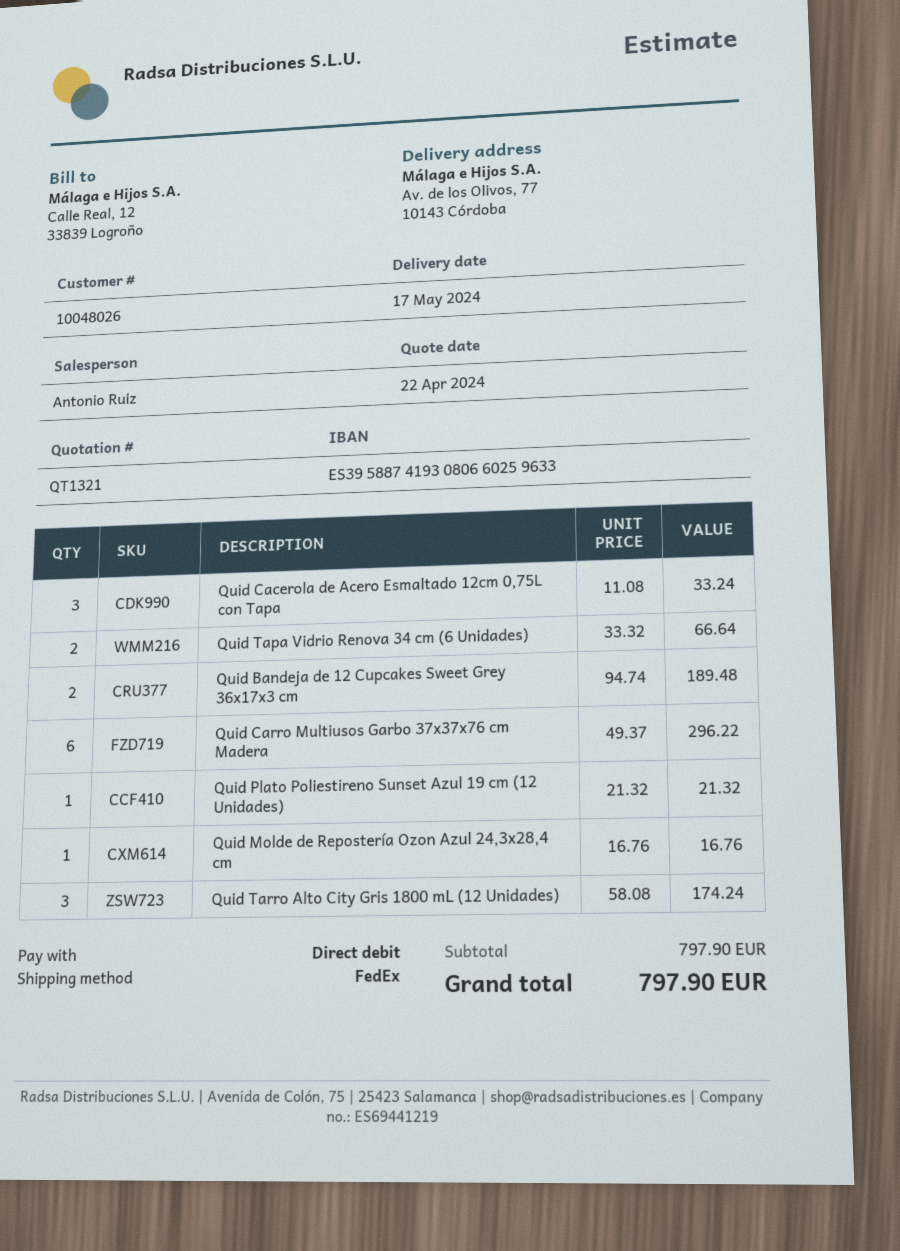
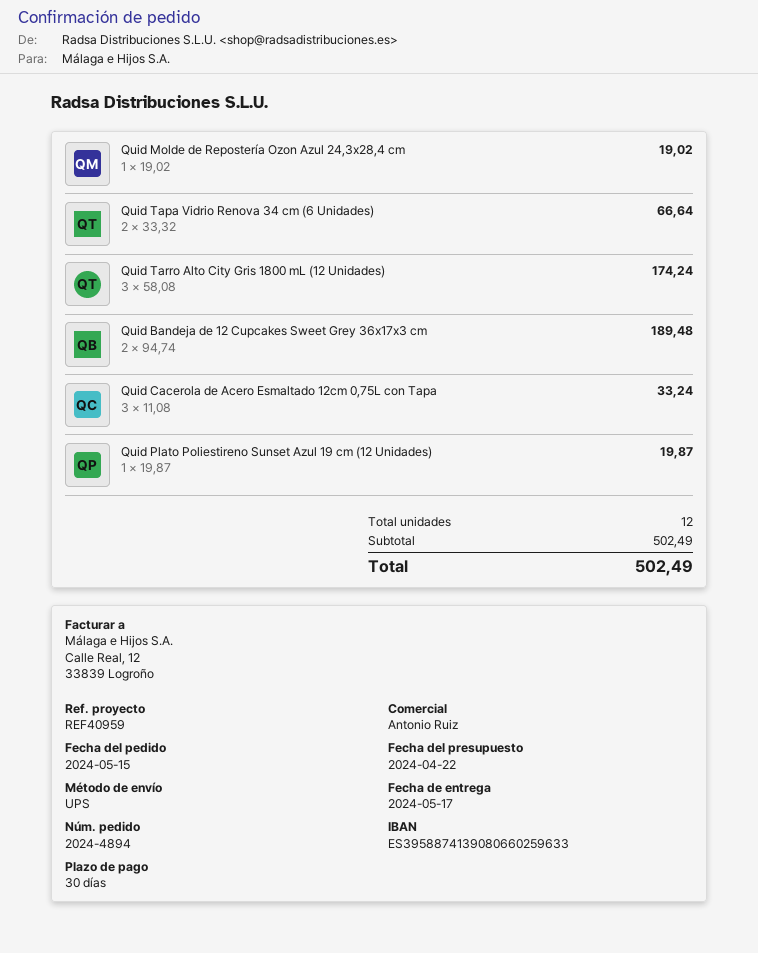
bank account: ES3958874193080660259633 -> ES3958874139080660259633
shipping method: FedEx -> UPS
Quid Carro Multiusos Garbo 37x37x76 cm Madera: 6 x 49.37 = 296.22 -> none
Quid Plato Poliestireno Sunset Azul 19 cm (12 Unidades): 1 x 21.32 = 21.32 -> 1 x 19.87 = 19.87
Quid Molde de Repostería Ozon Azul 24,3x28,4 cm: 1 x 16.76 = 16.76 -> 1 x 19.02 = 19.02
subtotal: 797.90 -> 502.49
total: 797.90 -> 502.49

